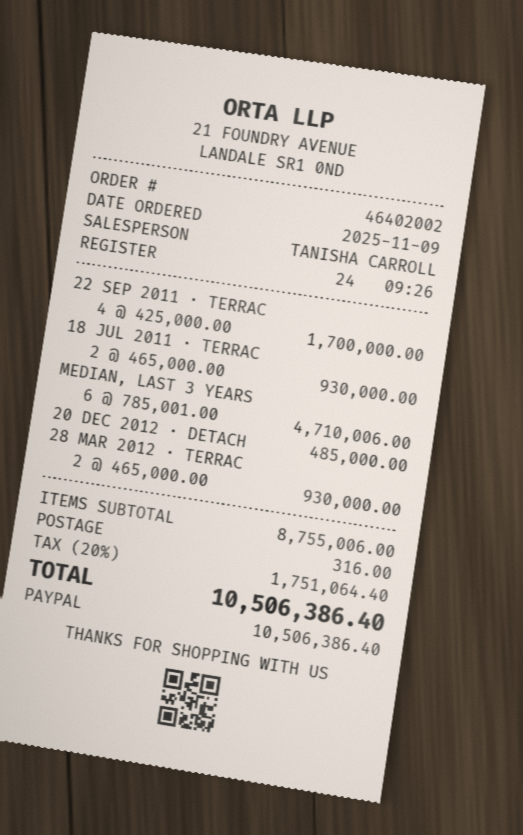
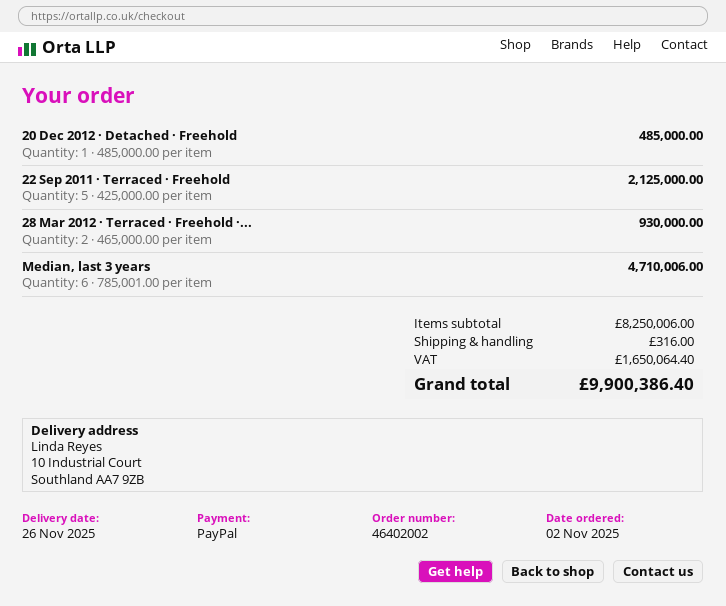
order date: 2025-11-09 -> 2025-11-02
22 SEP 2011 · TERRAC: 4 x 425000.00 = 1700000.00 -> 5 x 425000.00 = 2125000.00
18 JUL 2011 · TERRAC: 2 x 465000.00 = 930000.00 -> none
subtotal: 8755006.00 -> 8250006.00
tax: 1751064.40 -> 1650064.40
total: 10506386.40 -> 9900386.40

